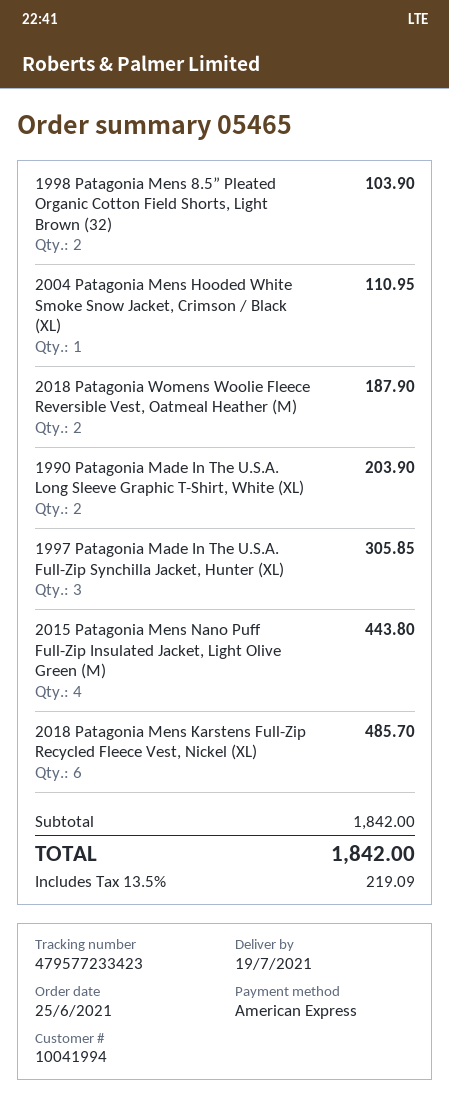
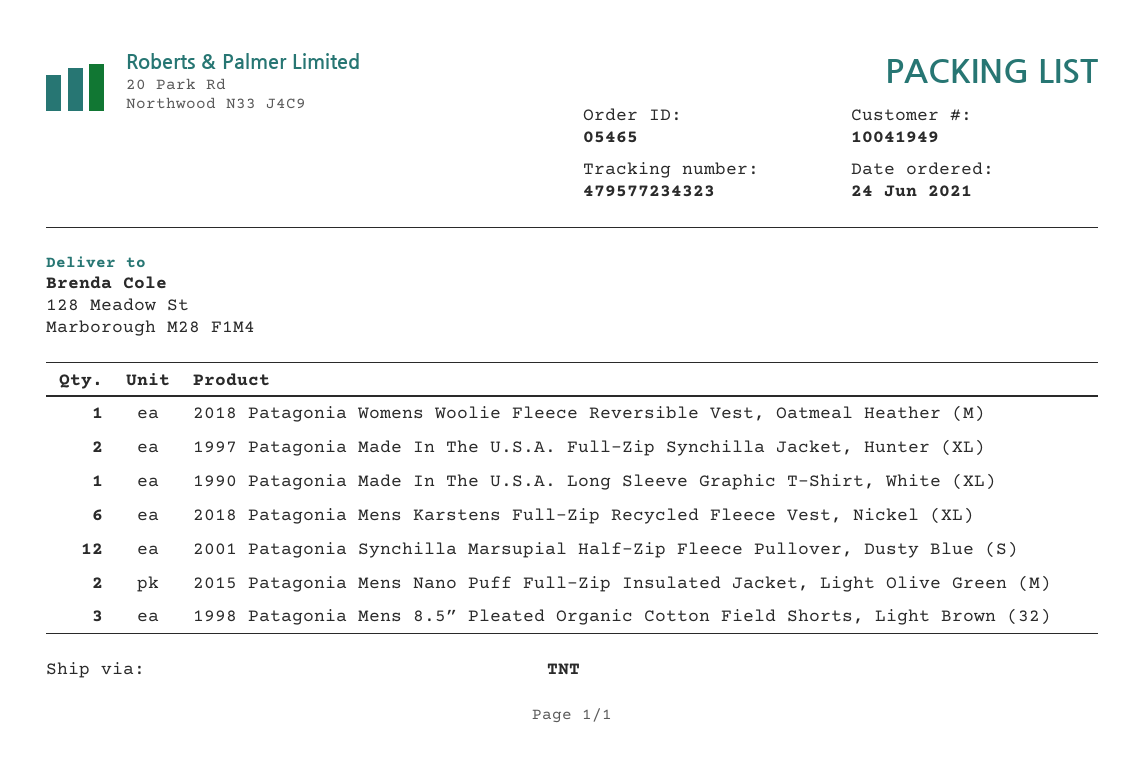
order date: 2021-06-25 -> 2021-06-24
customer number: 10041994 -> 10041949
tracking number: 479577233423 -> 479577234323
1998 Patagonia Mens 8.5” Pleated Organic Cotton Field Shorts, Light Brown (32): 2 -> 3
2004 Patagonia Mens Hooded White Smoke Snow Jacket, Crimson / Black (XL): 1 -> none
2018 Patagonia Womens Woolie Fleece Reversible Vest, Oatmeal Heather (M): 2 -> 1
1990 Patagonia Made In The U.S.A. Long Sleeve Graphic T-Shirt, White (XL): 2 -> 1
1997 Patagonia Made In The U.S.A. Full-Zip Synchilla Jacket, Hunter (XL): 3 -> 2
2015 Patagonia Mens Nano Puff Full-Zip Insulated Jacket, Light Olive Green (M): 4 -> 2
2001 Patagonia Synchilla Marsupial Half-Zip Fleece Pullover, Dusty Blue (S): none -> 12

